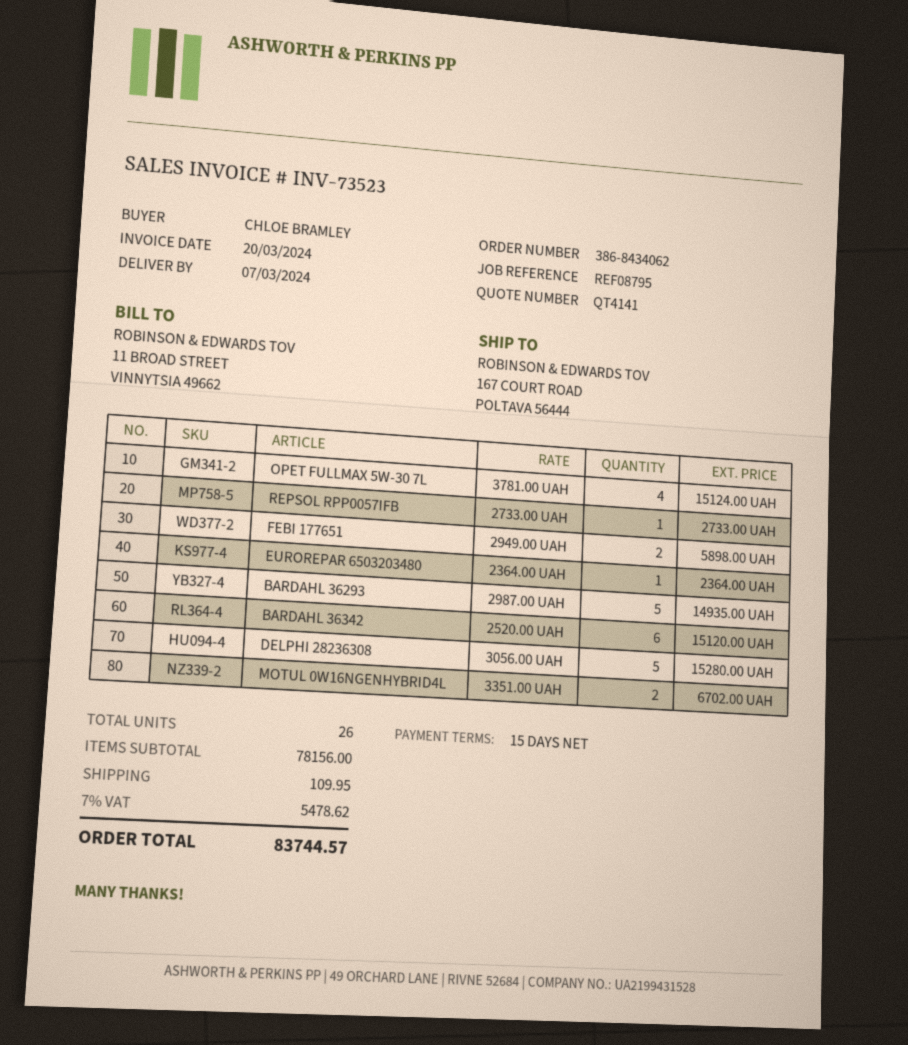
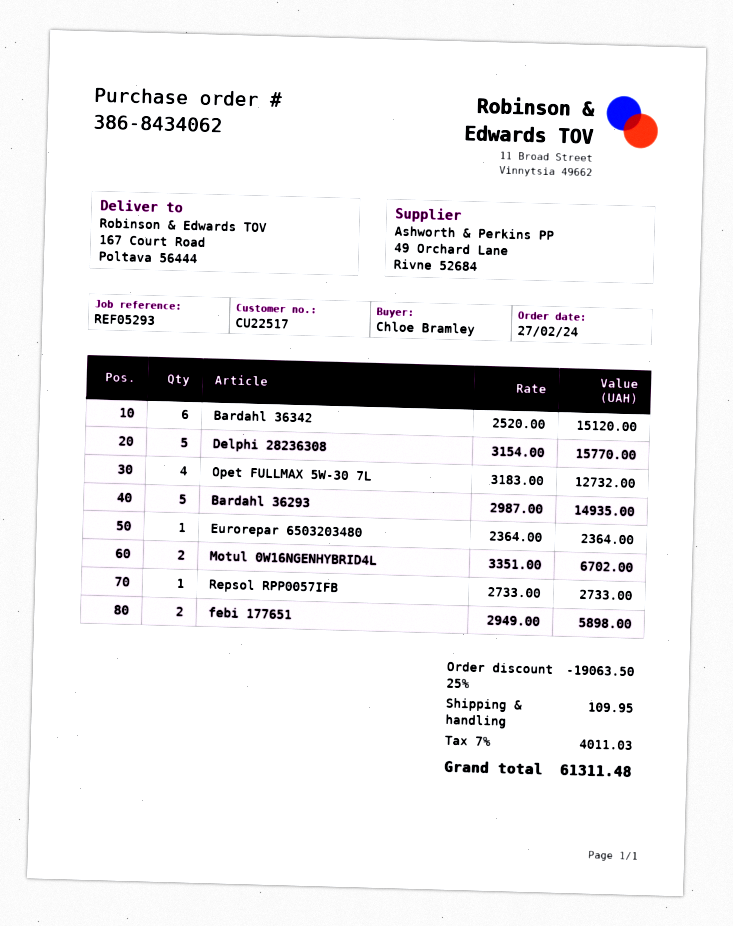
reference: REF08795 -> REF05293
OPET FULLMAX 5W-30 7L: 4 x 3781.00 = 15124.00 -> 4 x 3183.00 = 12732.00
DELPHI 28236308: 5 x 3056.00 = 15280.00 -> 5 x 3154.00 = 15770.00
discount: none -> 25% = 19063.50
tax: 7% = 5478.62 -> 7% = 4011.03
total: 83744.57 -> 61311.48

